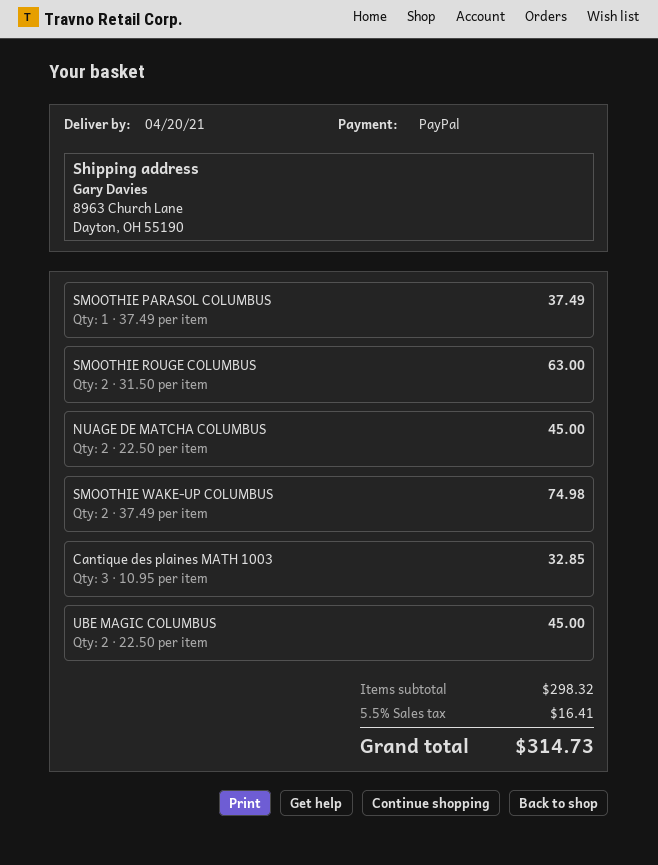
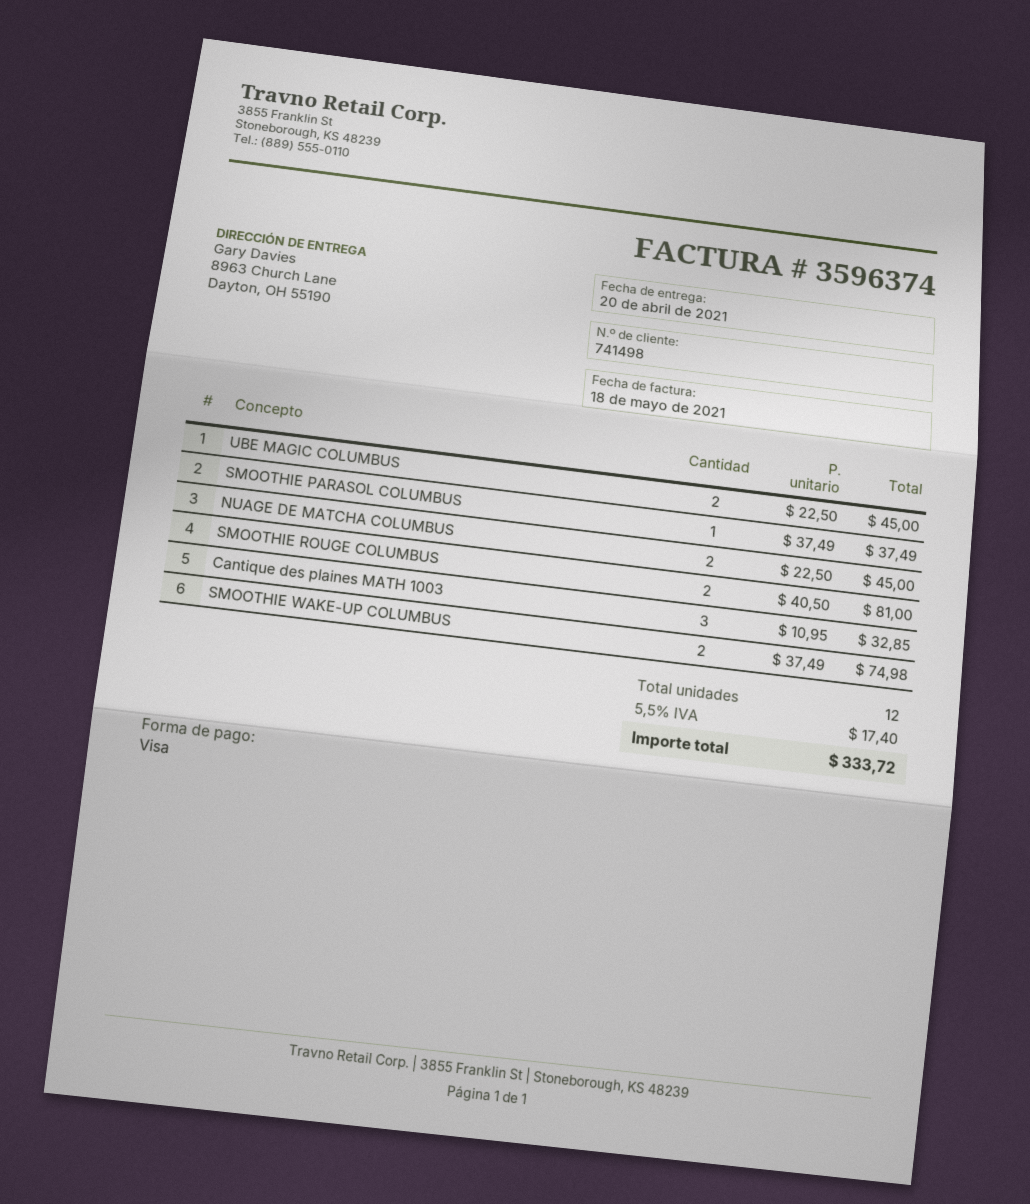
payment method: PayPal -> Visa
SMOOTHIE ROUGE COLUMBUS: 2 x 31.50 = 63.00 -> 2 x 40.50 = 81.00
tax: 5.5% = 16.41 -> 5.5% = 17.40
total: 314.73 -> 333.72

